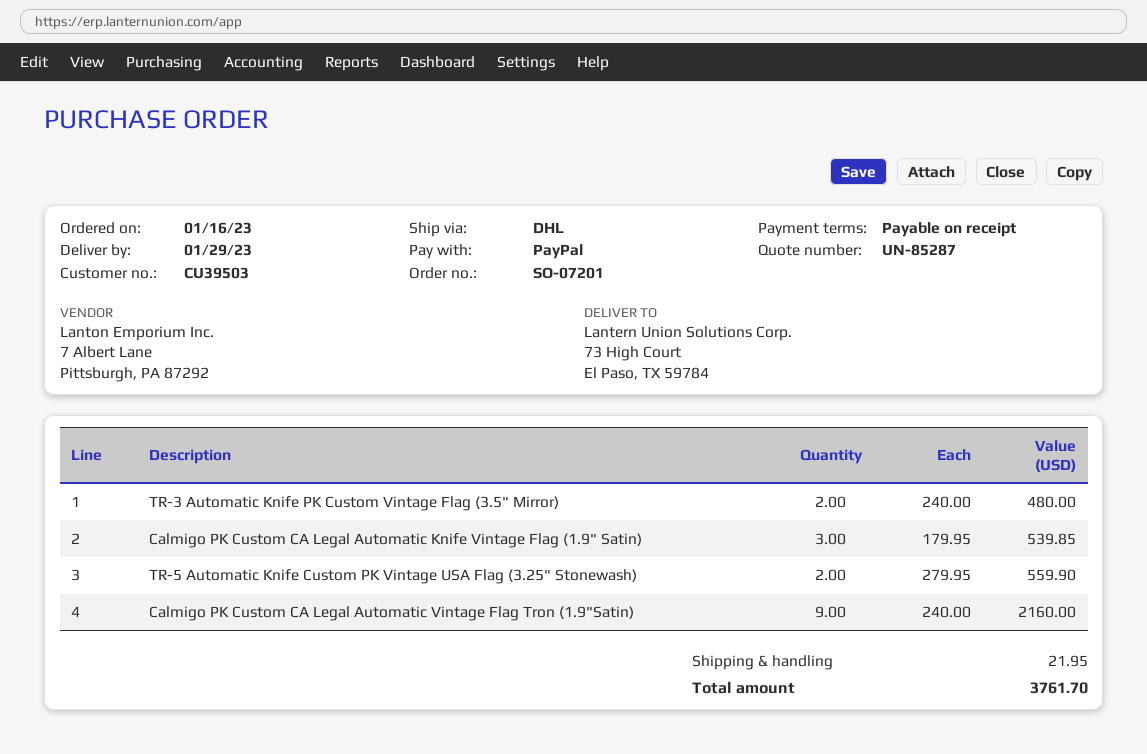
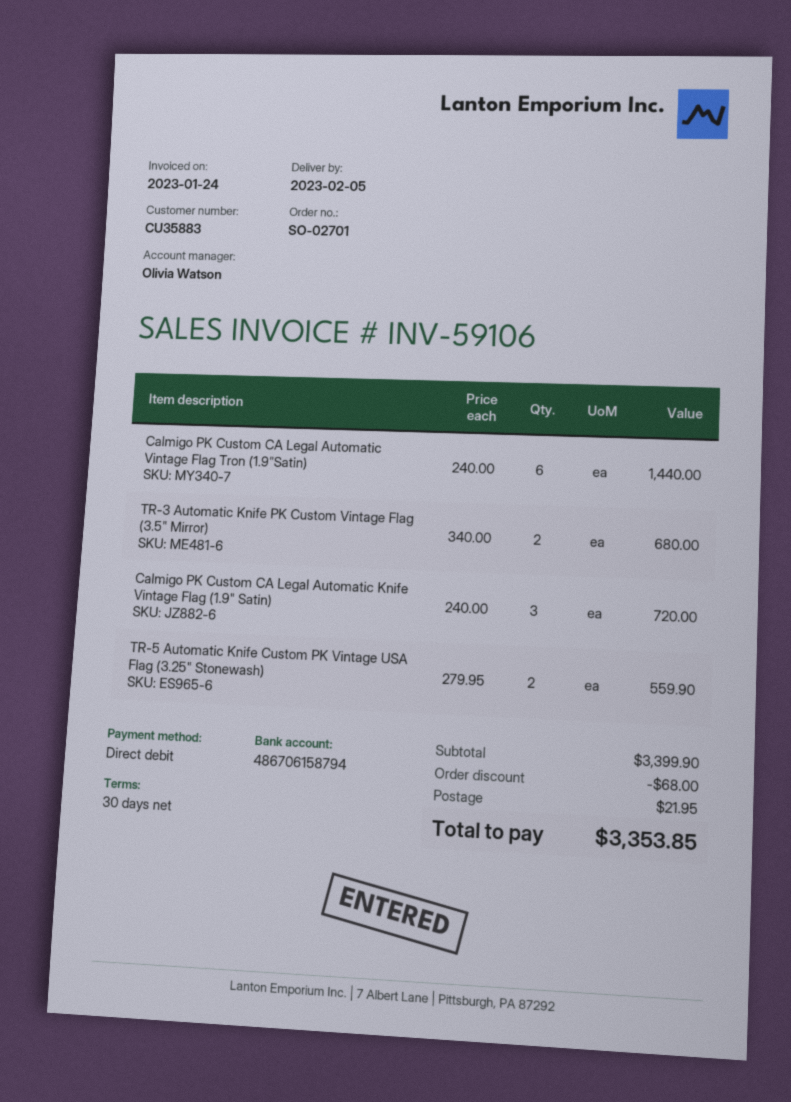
order number: SO-07201 -> SO-02701
delivery date: 2023-01-29 -> 2023-02-05
payment terms: on receipt -> 30 days
customer number: CU39503 -> CU35883
payment method: PayPal -> direct debit
TR-3 Automatic Knife PK Custom Vintage Flag (3.5" Mirror): 2 x 240.00 = 480.00 -> 2 x 340.00 = 680.00
Calmigo PK Custom CA Legal Automatic Knife Vintage Flag (1.9" Satin): 3 x 179.95 = 539.85 -> 3 x 240.00 = 720.00
Calmigo PK Custom CA Legal Automatic Vintage Flag Tron (1.9"Satin): 9 x 240.00 = 2160.00 -> 6 x 240.00 = 1440.00
discount: none -> 68.00
total: 3761.70 -> 3353.85

